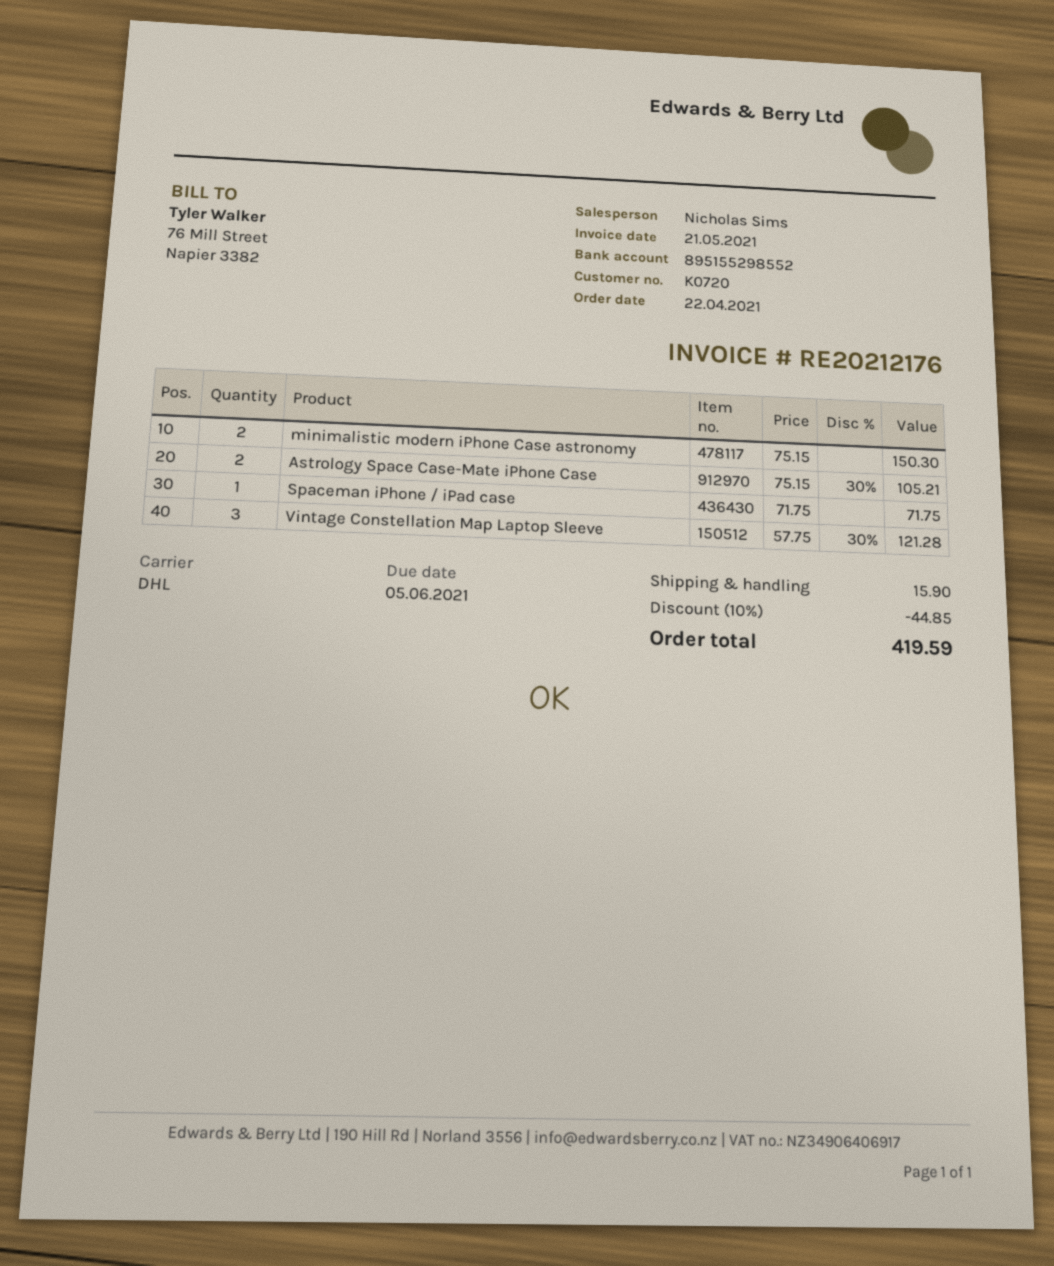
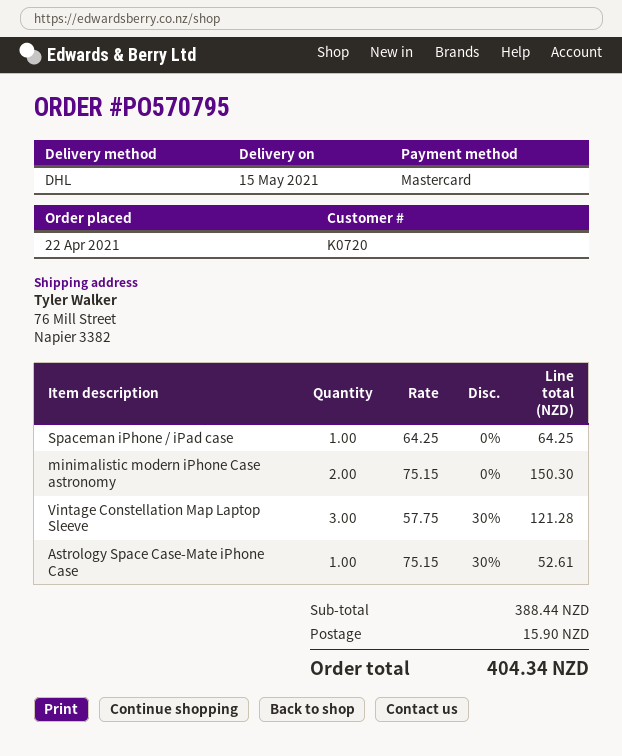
Astrology Space Case-Mate iPhone Case: 2 x 75.15 - 30% = 105.21 -> 1 x 75.15 - 30% = 52.61
Spaceman iPhone / iPad case: 1 x 71.75 = 71.75 -> 1 x 64.25 = 64.25
discount: 10% = 44.85 -> none
total: 419.59 -> 404.34

